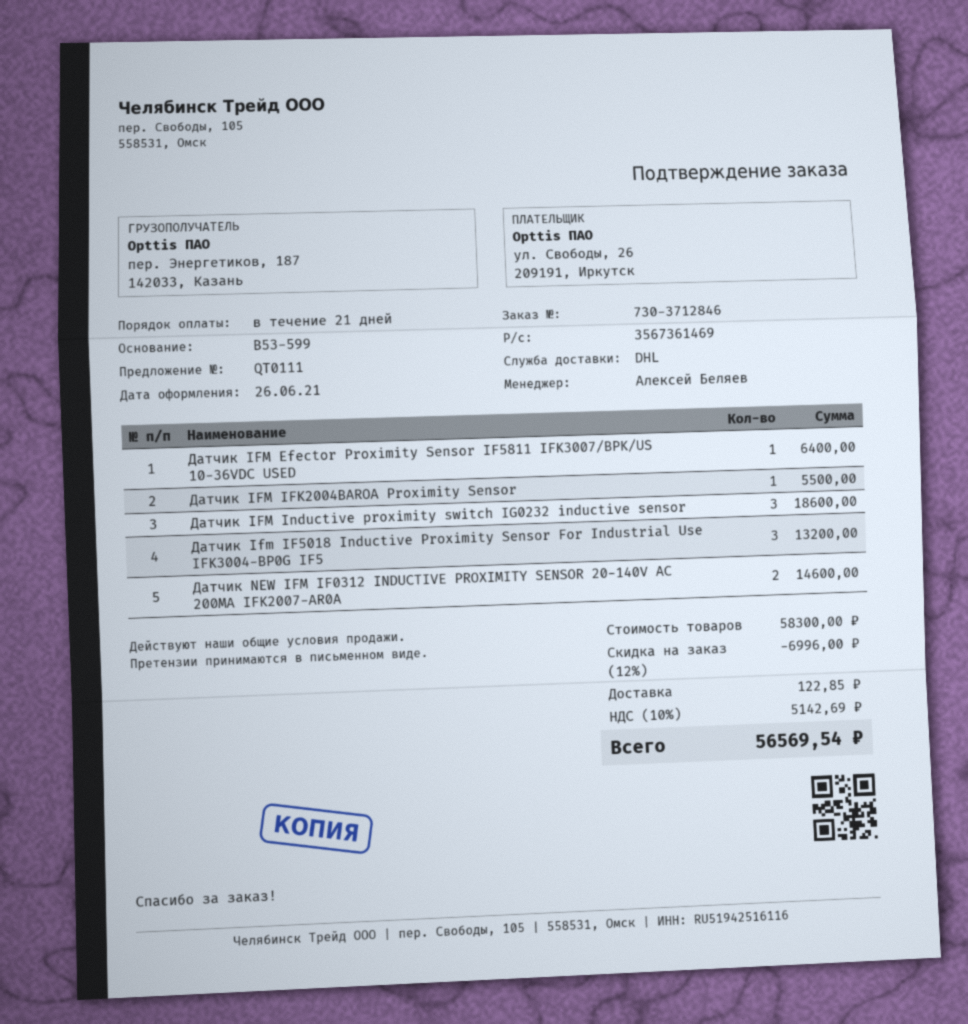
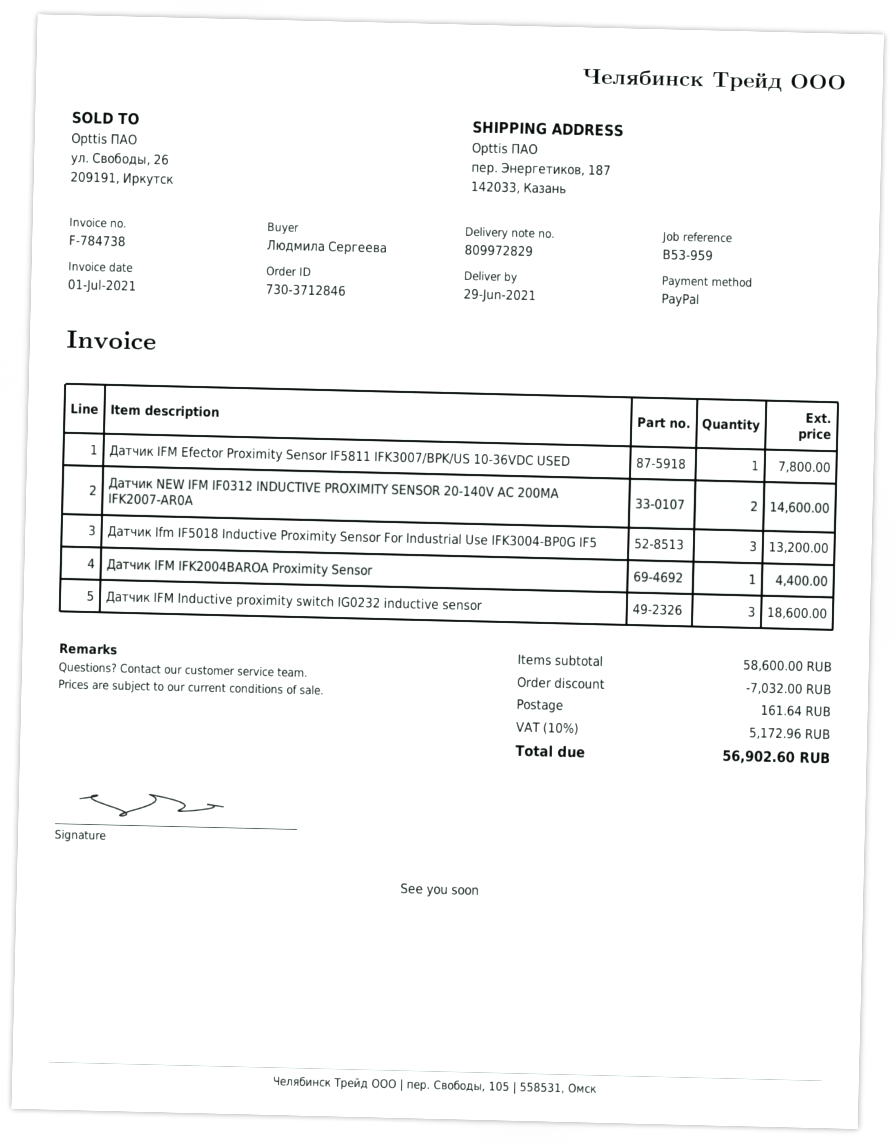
reference: B53-599 -> B53-959
Датчик IFM Efector Proximity Sensor IF5811 IFK3007/BPK/US 10-36VDC USED: 1 for 6400.00 -> 1 for 7800.00
Датчик IFM IFK2004BAROA Proximity Sensor: 1 for 5500.00 -> 1 for 4400.00
subtotal: 58300.00 -> 58600.00
discount: 6996.00 -> 7032.00
shipping: 122.85 -> 161.64
tax: 10% = 5142.69 -> 10% = 5172.96
total: 56569.54 -> 56902.60

